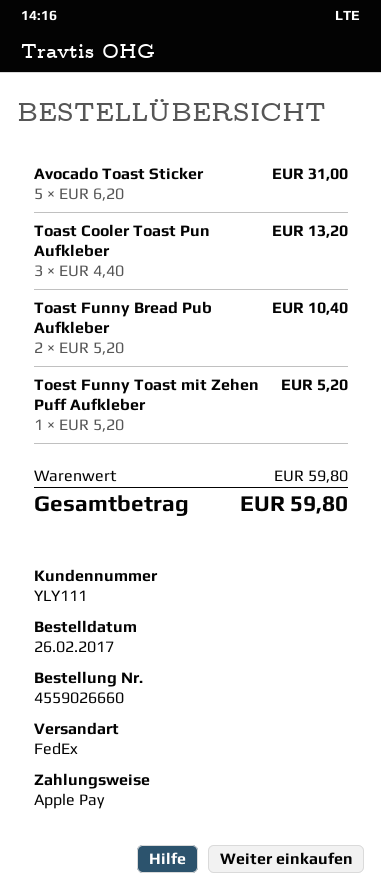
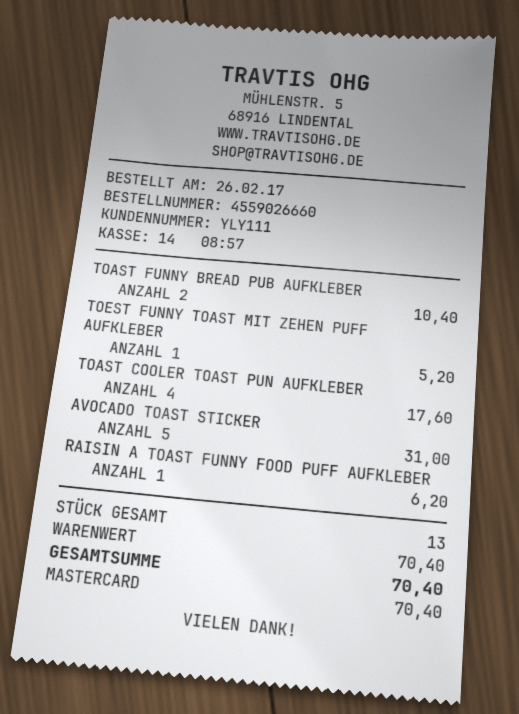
payment method: Apple Pay -> Mastercard
Toast Cooler Toast Pun Aufkleber: 3 for 13.20 -> 4 for 17.60
RAISIN A TOAST FUNNY FOOD PUFF AUFKLEBER: none -> 1 for 6.20
subtotal: 59.80 -> 70.40
total: 59.80 -> 70.40

